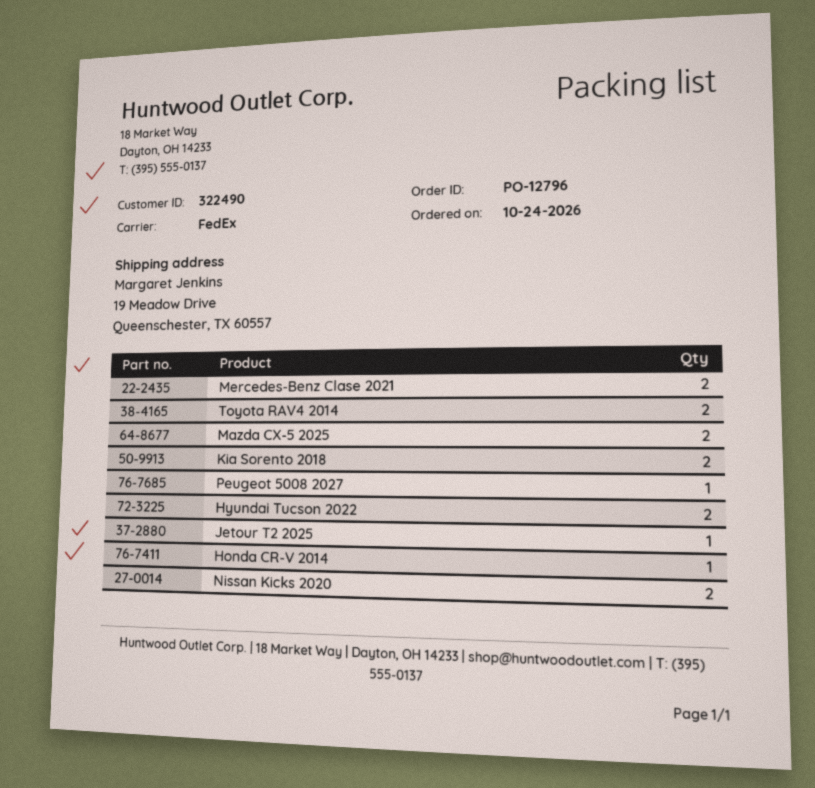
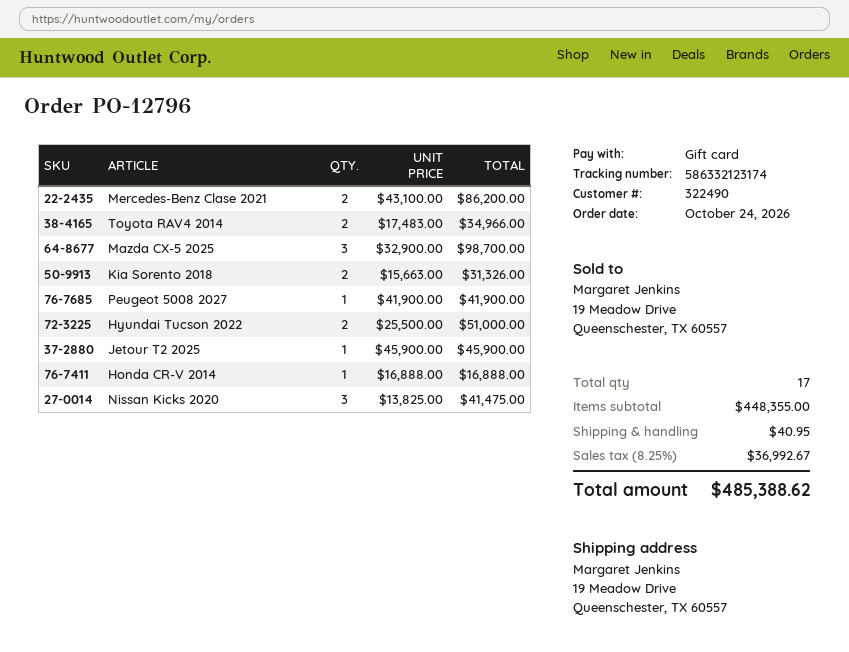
Mazda CX-5 2025: 2 -> 3
Nissan Kicks 2020: 2 -> 3

